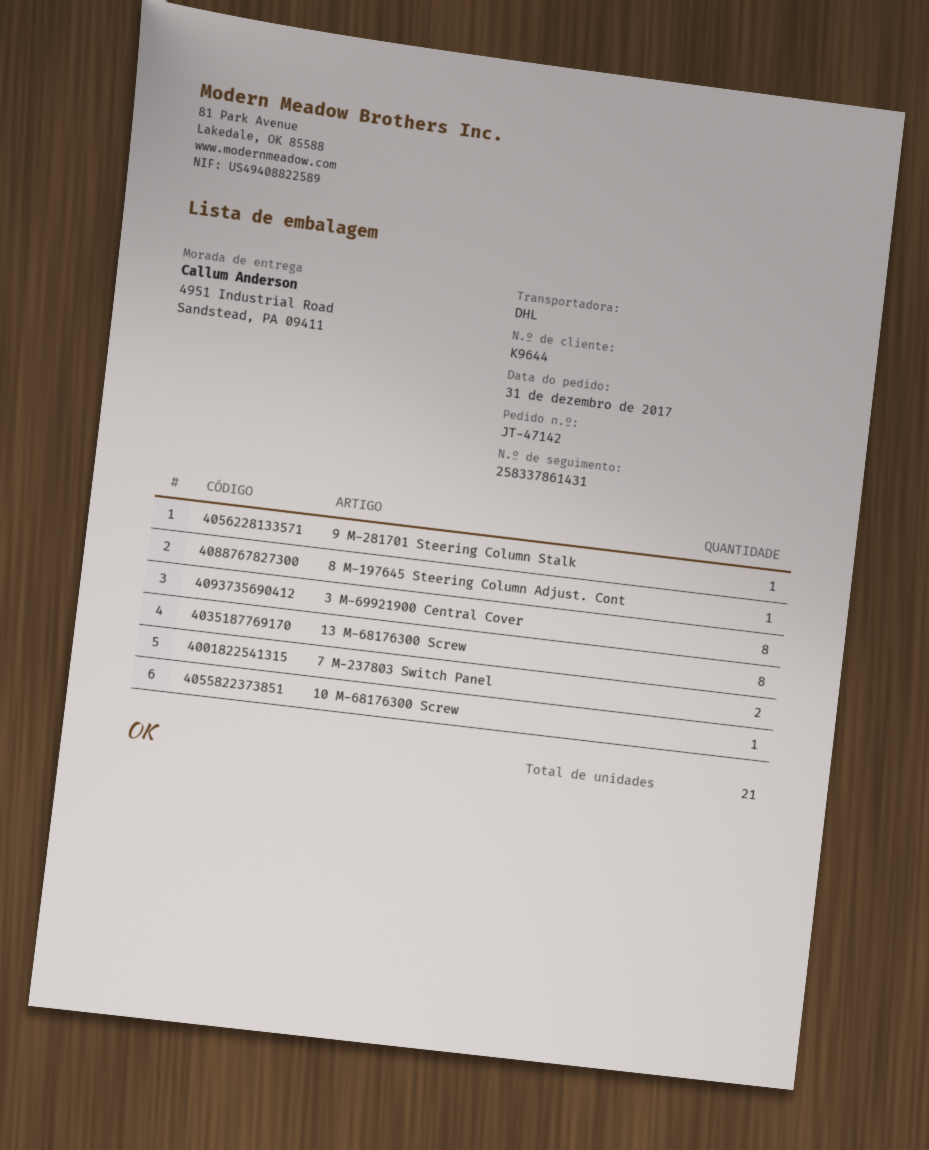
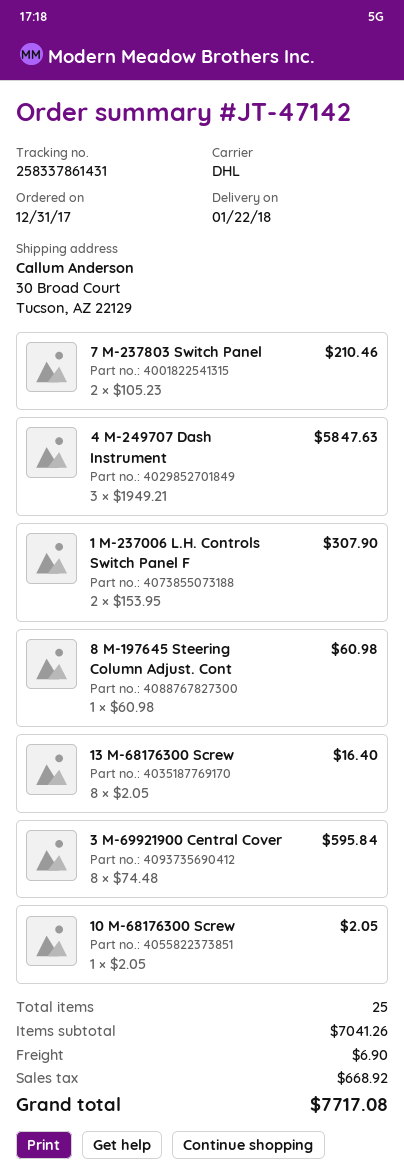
ship to: 4951 Industrial Road, Sandstead, PA 09411 -> 30 Broad Court, Tucson, AZ 22129
9 M-281701 Steering Column Stalk: 1 -> none
4 M-249707 Dash Instrument: none -> 3
1 M-237006 L.H. Controls Switch Panel F: none -> 2
total quantity: 21 -> 25

